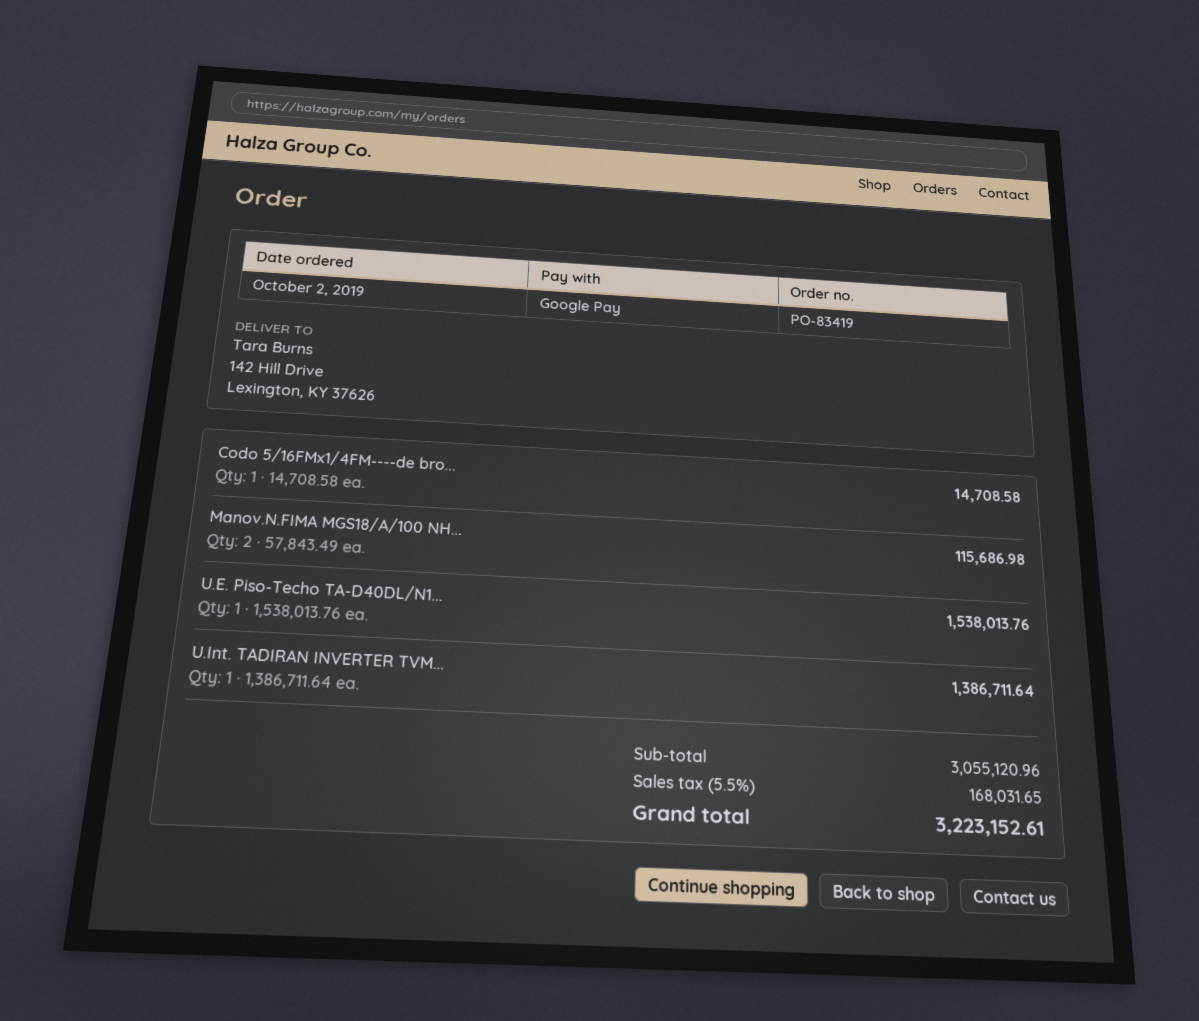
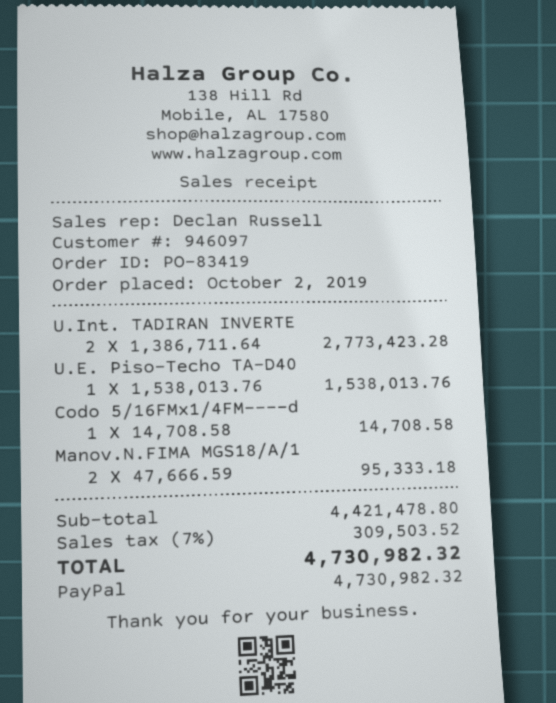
payment method: Google Pay -> PayPal
Manov.N.FIMA MGS18/A/100 NH...: 2 x 57843.49 = 115686.98 -> 2 x 47666.59 = 95333.18
U.Int. TADIRAN INVERTER TVM...: 1 x 1386711.64 = 1386711.64 -> 2 x 1386711.64 = 2773423.28
subtotal: 3055120.96 -> 4421478.80
tax: 5.5% = 168031.65 -> 7% = 309503.52
total: 3223152.61 -> 4730982.32

